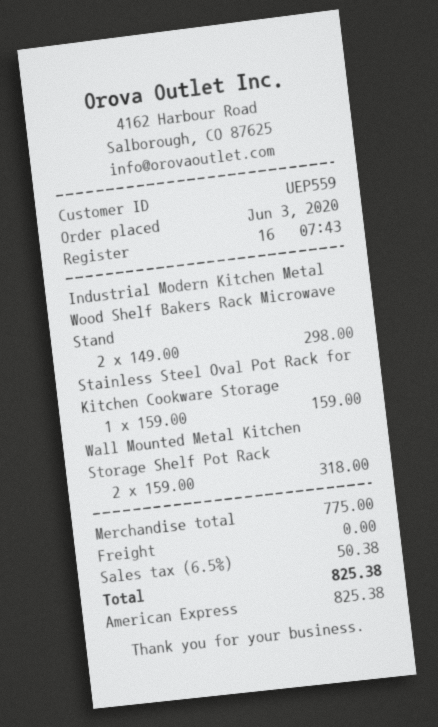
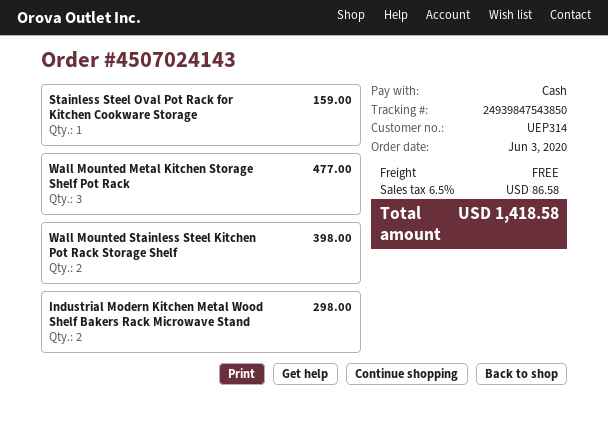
customer number: UEP559 -> UEP314
payment method: American Express -> cash
Wall Mounted Metal Kitchen Storage Shelf Pot Rack: 2 for 318.00 -> 3 for 477.00
Wall Mounted Stainless Steel Kitchen Pot Rack Storage Shelf: none -> 2 for 398.00
tax: 6.5% = 50.38 -> 6.5% = 86.58
total: 825.38 -> 1418.58

